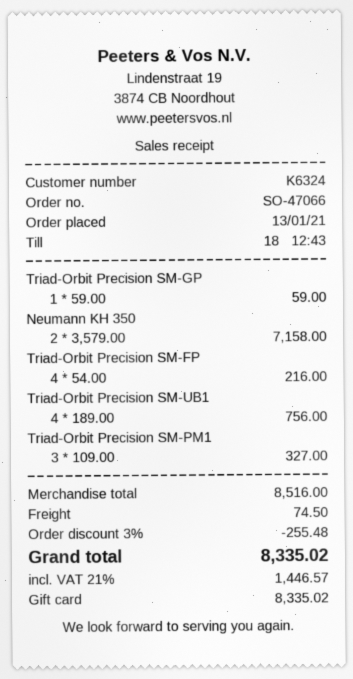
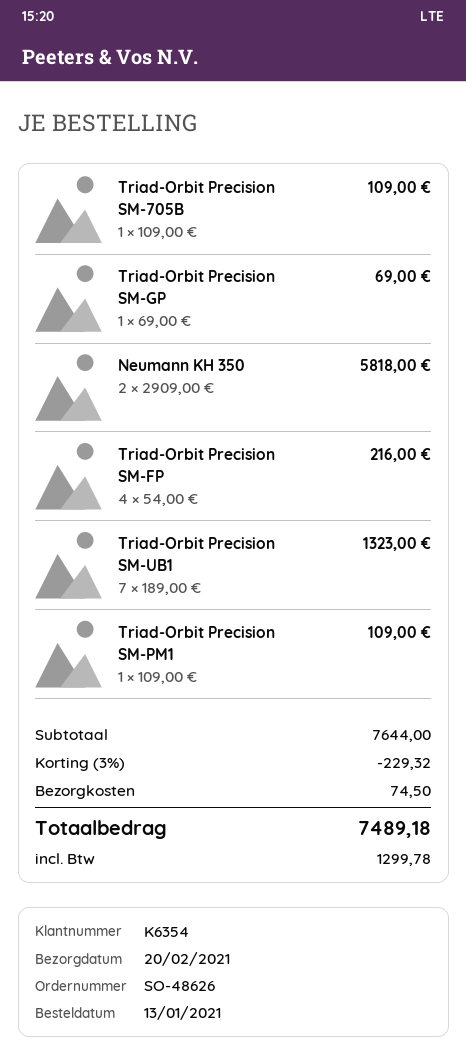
order number: SO-47066 -> SO-48626
customer number: K6324 -> K6354
Triad-Orbit Precision SM-GP: 1 x 59.00 = 59.00 -> 1 x 69.00 = 69.00
Neumann KH 350: 2 x 3579.00 = 7158.00 -> 2 x 2909.00 = 5818.00
Triad-Orbit Precision SM-UB1: 4 x 189.00 = 756.00 -> 7 x 189.00 = 1323.00
Triad-Orbit Precision SM-PM1: 3 x 109.00 = 327.00 -> 1 x 109.00 = 109.00
Triad-Orbit Precision SM-705B: none -> 1 x 109.00 = 109.00
subtotal: 8516.00 -> 7644.00
discount: 3% = 255.48 -> 3% = 229.32
tax: 1446.57 -> 1299.78
total: 8335.02 -> 7489.18

